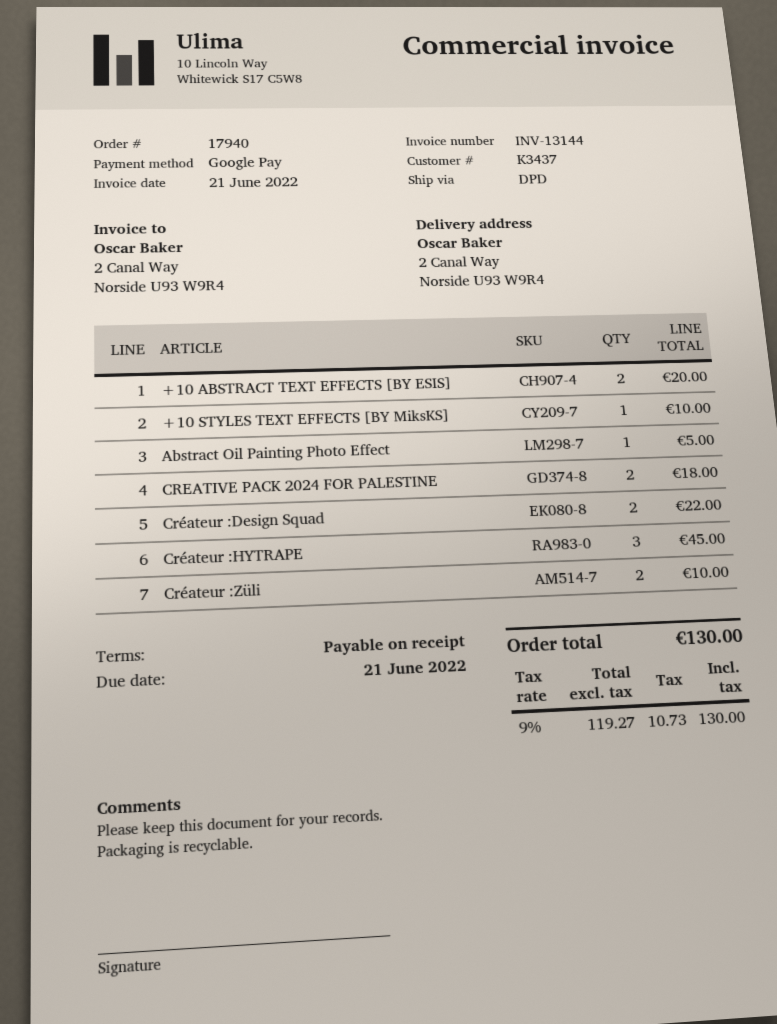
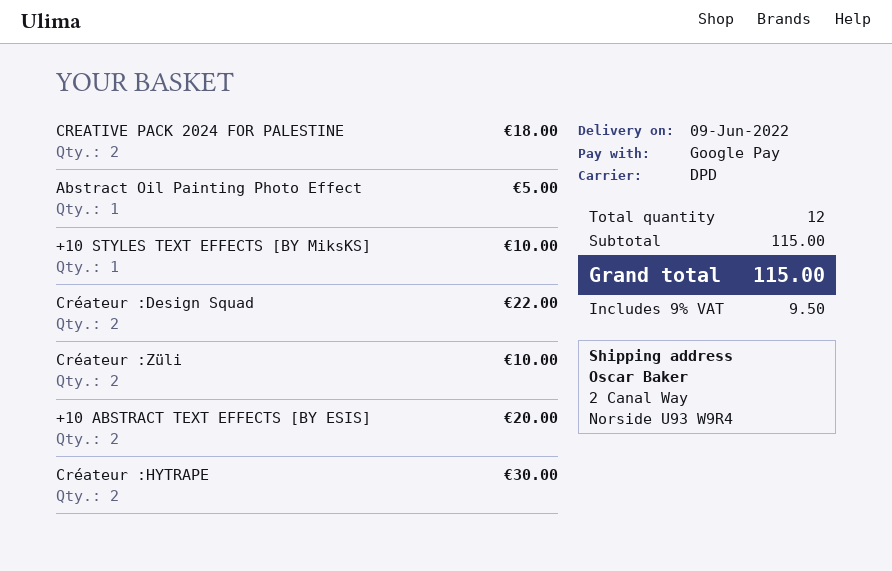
Créateur :HYTRAPE: 3 for 45.00 -> 2 for 30.00
tax: 9% = 10.73 -> 9% = 9.50
total: 130.00 -> 115.00

